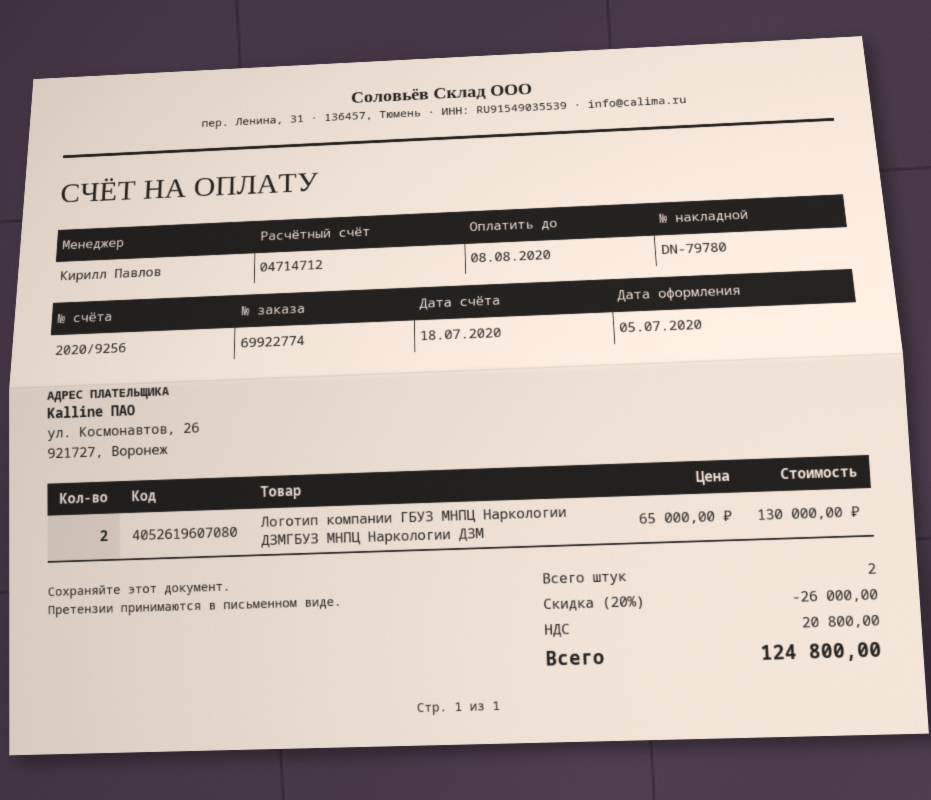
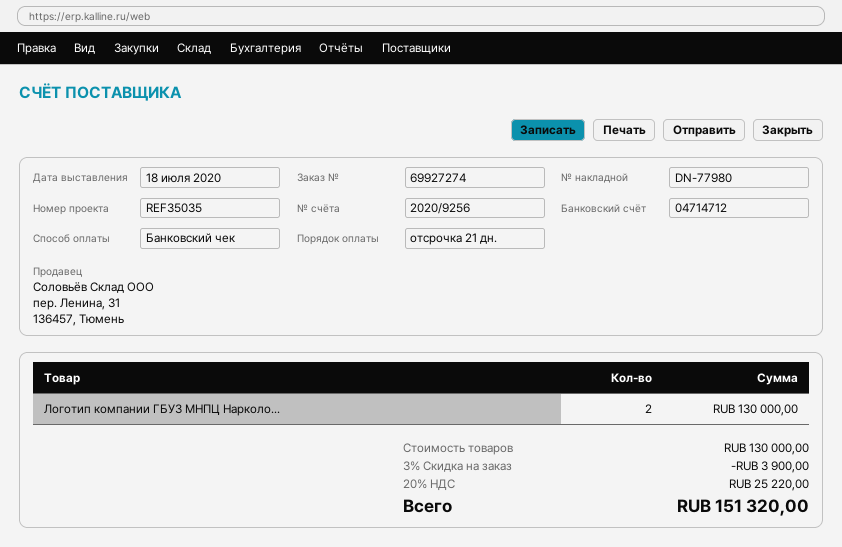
order number: 69922774 -> 69927274
delivery note number: DN-79780 -> DN-77980
discount: 20% = 26000.00 -> 3% = 3900.00
tax: 20800.00 -> 25220.00
total: 124800.00 -> 151320.00

